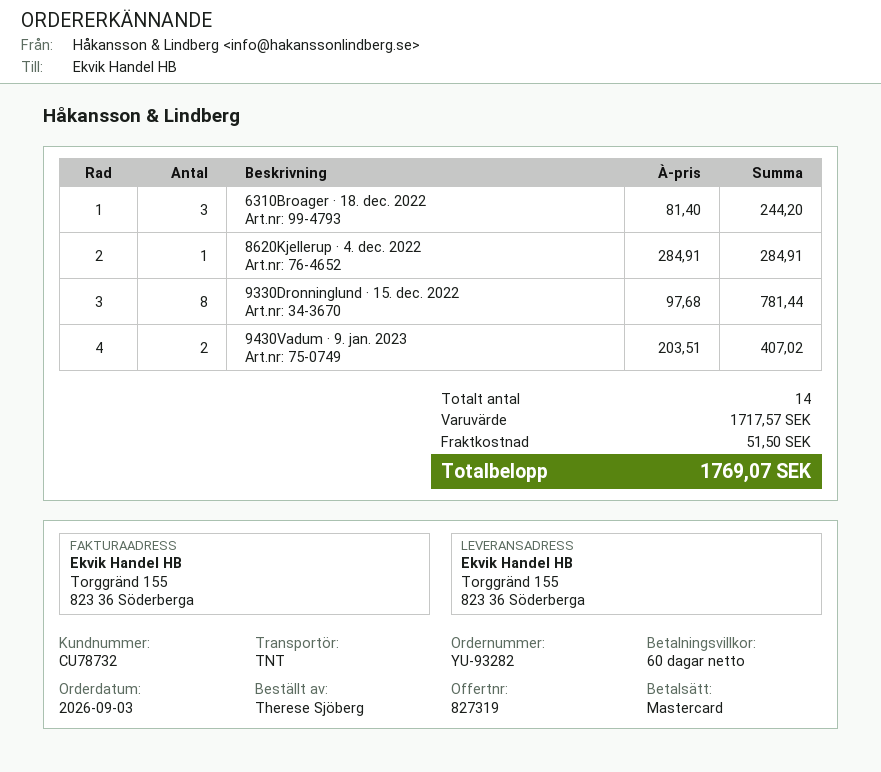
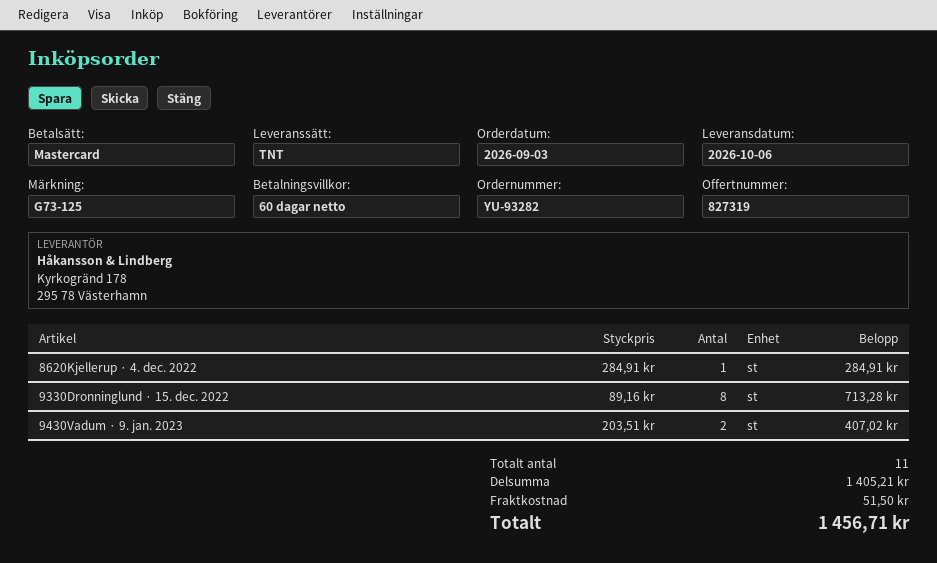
6310Broager · 18. dec. 2022: 3 x 81.40 = 244.20 -> none
9330Dronninglund · 15. dec. 2022: 8 x 97.68 = 781.44 -> 8 x 89.16 = 713.28
total quantity: 14 -> 11
subtotal: 1717.57 -> 1405.21
total: 1769.07 -> 1456.71

